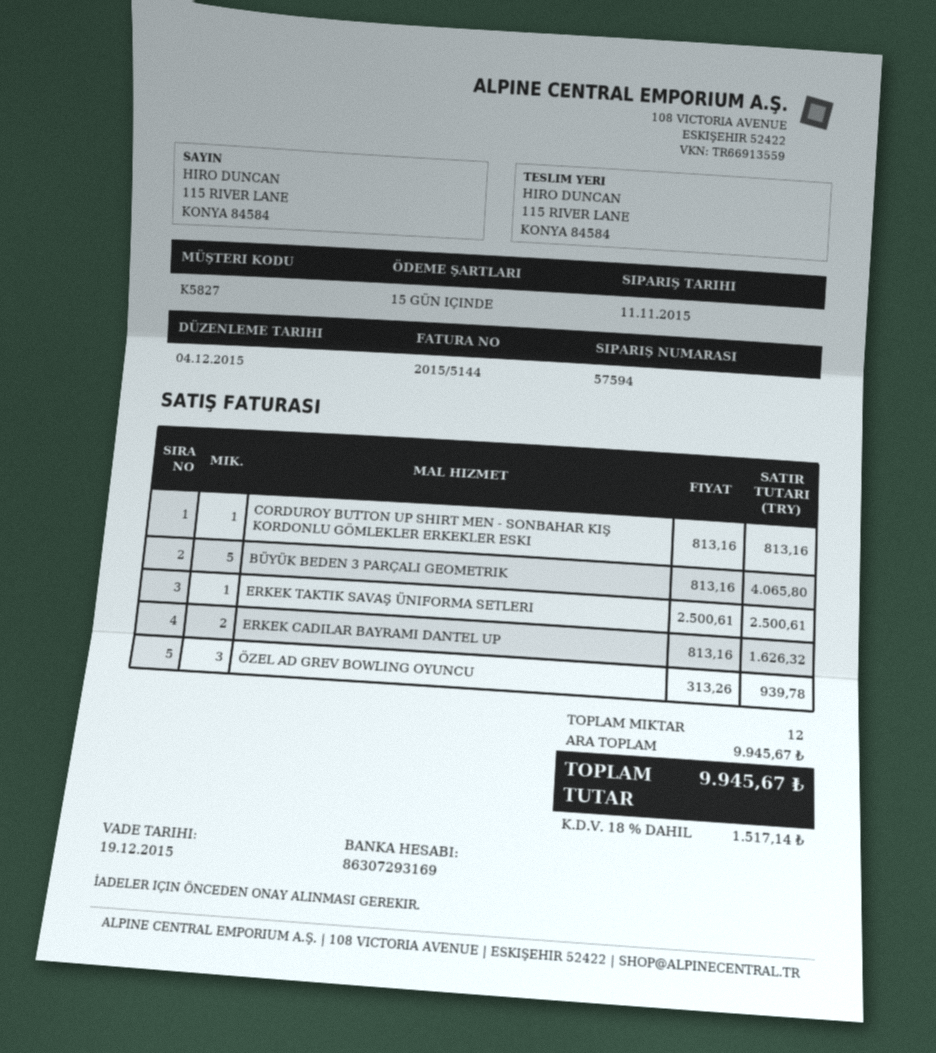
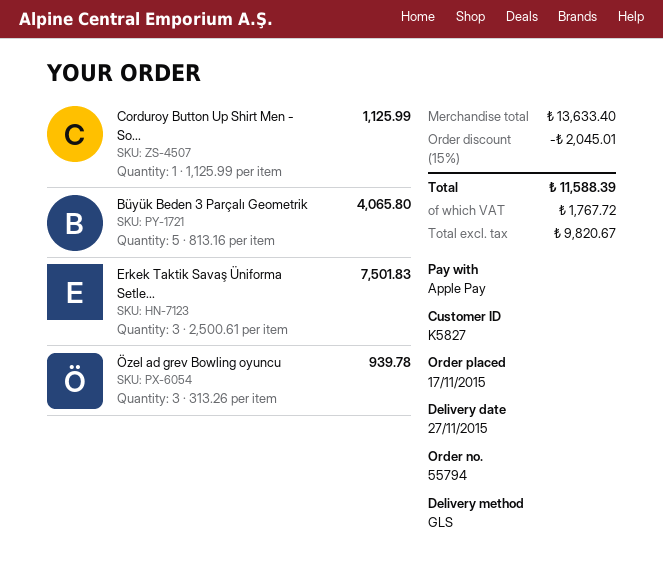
order number: 57594 -> 55794
order date: 2015-11-11 -> 2015-11-17
CORDUROY BUTTON UP SHIRT MEN - SONBAHAR KIŞ KORDONLU GÖMLEKLER ERKEKLER ESKI: 1 x 813.16 = 813.16 -> 1 x 1125.99 = 1125.99
ERKEK TAKTIK SAVAŞ ÜNIFORMA SETLERI: 1 x 2500.61 = 2500.61 -> 3 x 2500.61 = 7501.83
ERKEK CADILAR BAYRAMI DANTEL UP: 2 x 813.16 = 1626.32 -> none
subtotal: 9945.67 -> 13633.40
discount: none -> 15% = 2045.01
tax: 1517.14 -> 1767.72
total: 9945.67 -> 11588.39

